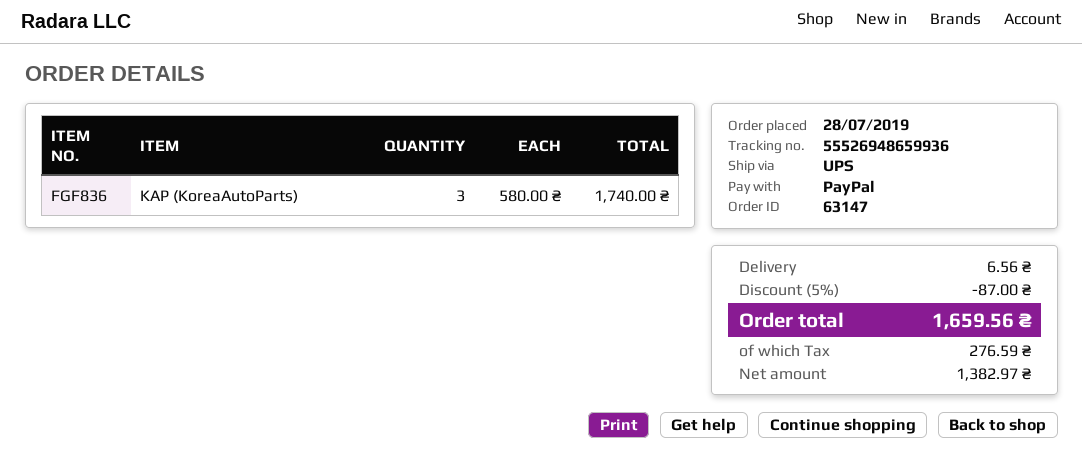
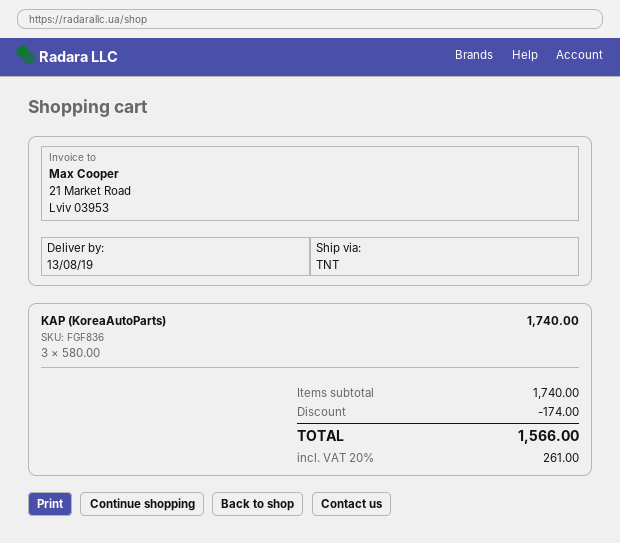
shipping method: UPS -> TNT
discount: 87.00 -> 174.00
shipping: 6.56 -> none
tax: 276.59 -> 261.00
total: 1659.56 -> 1566.00

